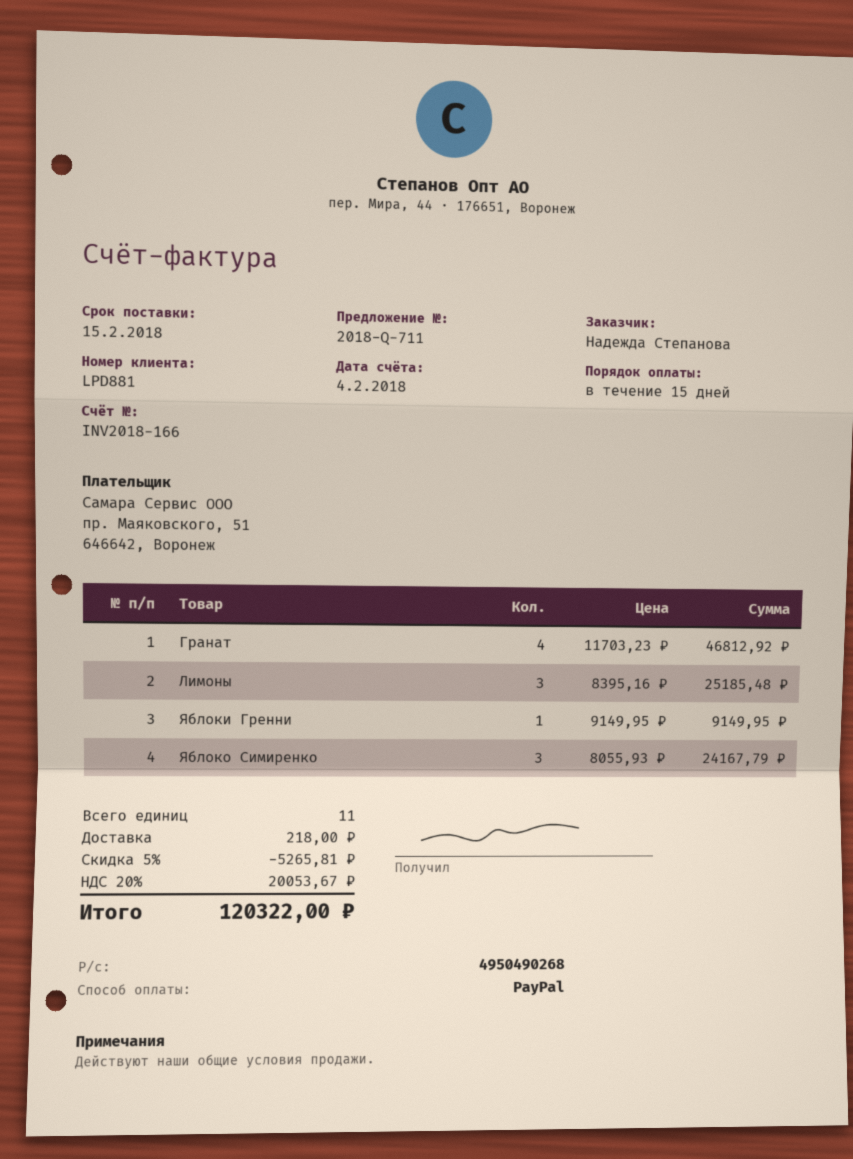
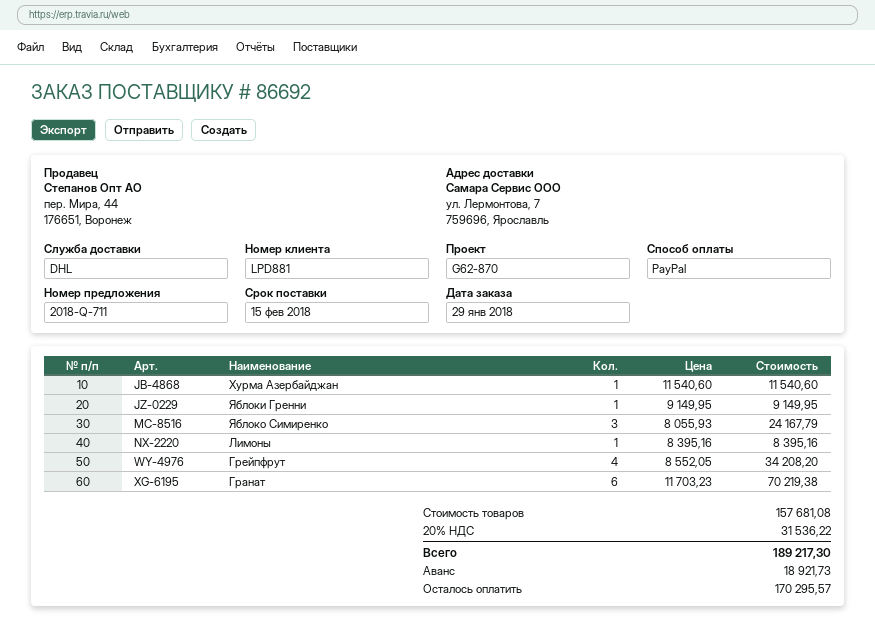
Гранат: 4 x 11703.23 = 46812.92 -> 6 x 11703.23 = 70219.38
Лимоны: 3 x 8395.16 = 25185.48 -> 1 x 8395.16 = 8395.16
Хурма Азербайджан: none -> 1 x 11540.60 = 11540.60
Грейпфрут: none -> 4 x 8552.05 = 34208.20
discount: 5% = 5265.81 -> none
shipping: 218.00 -> none
tax: 20% = 20053.67 -> 20% = 31536.22
total: 120322.00 -> 189217.30

